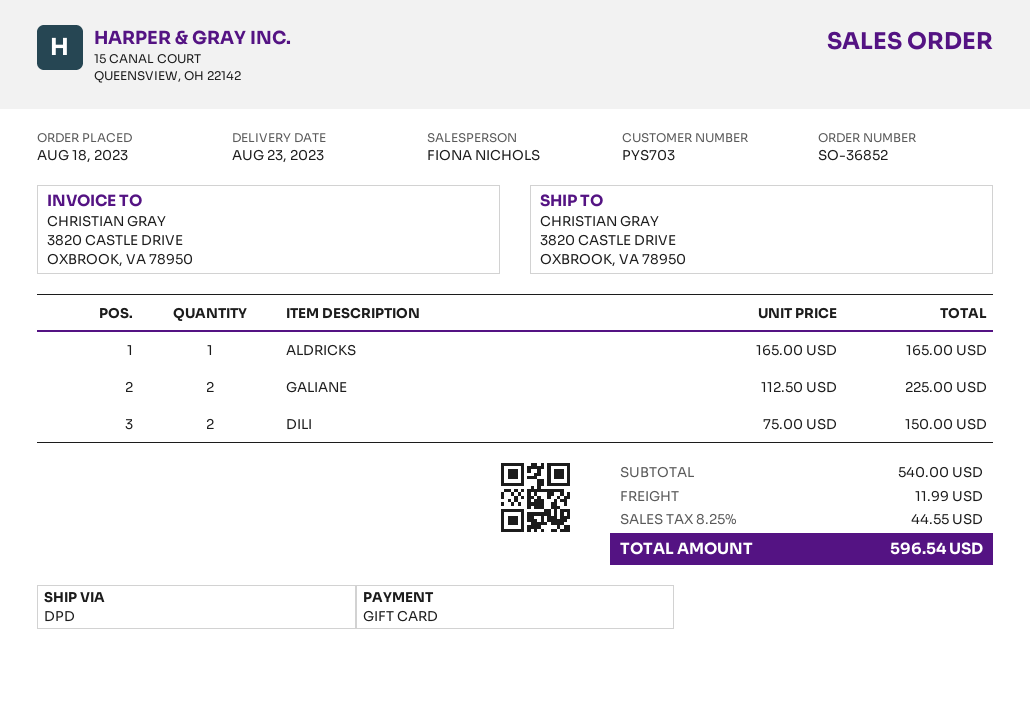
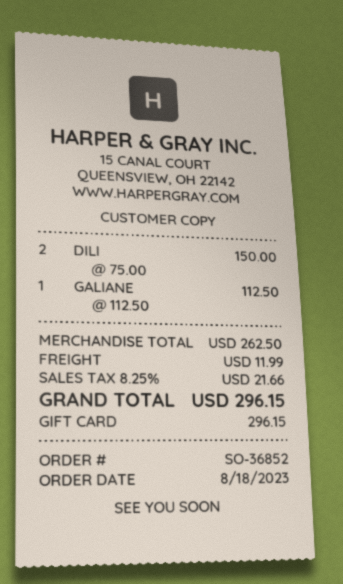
ALDRICKS: 1 x 165.00 = 165.00 -> none
GALIANE: 2 x 112.50 = 225.00 -> 1 x 112.50 = 112.50
subtotal: 540.00 -> 262.50
tax: 8.25% = 44.55 -> 8.25% = 21.66
total: 596.54 -> 296.15

